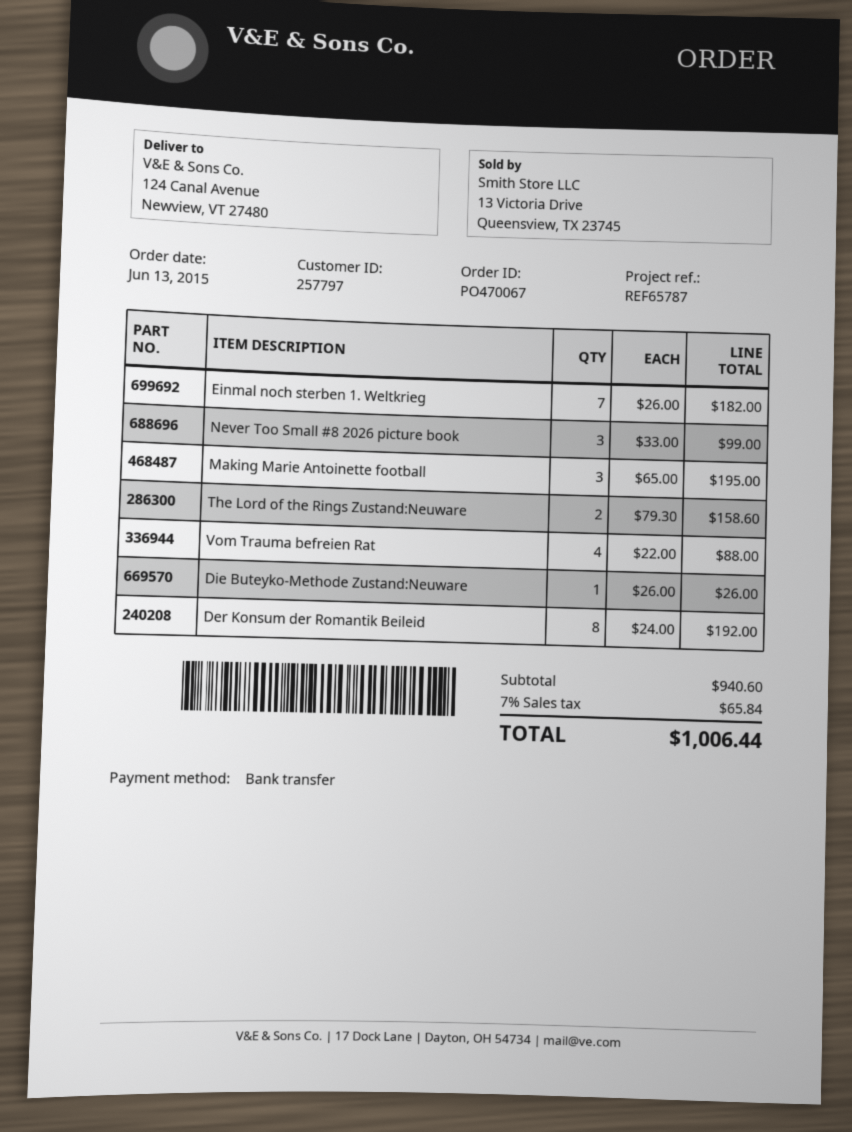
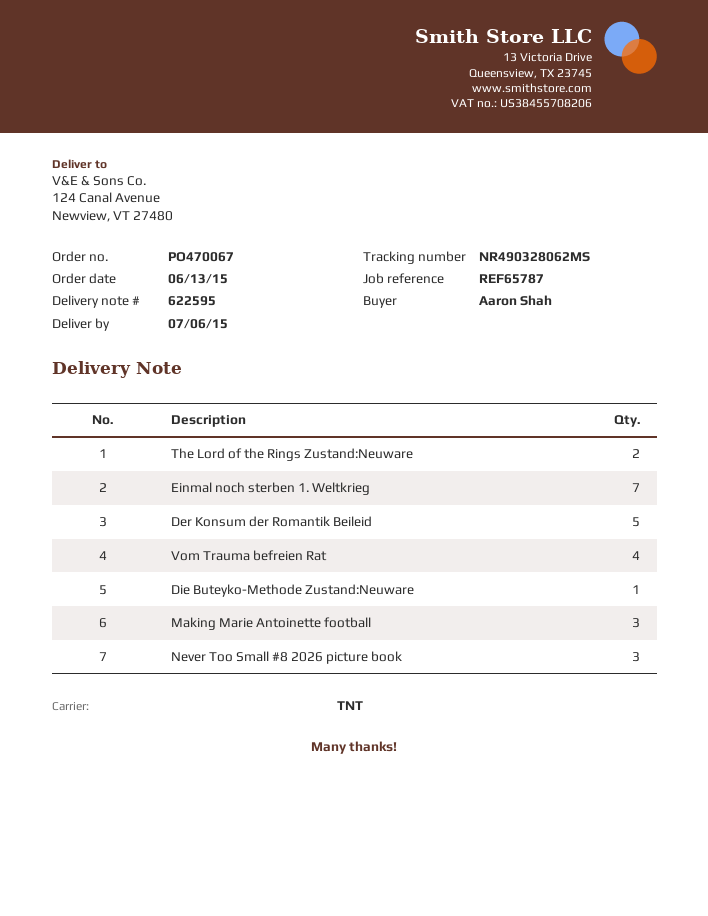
Der Konsum der Romantik Beileid: 8 -> 5

